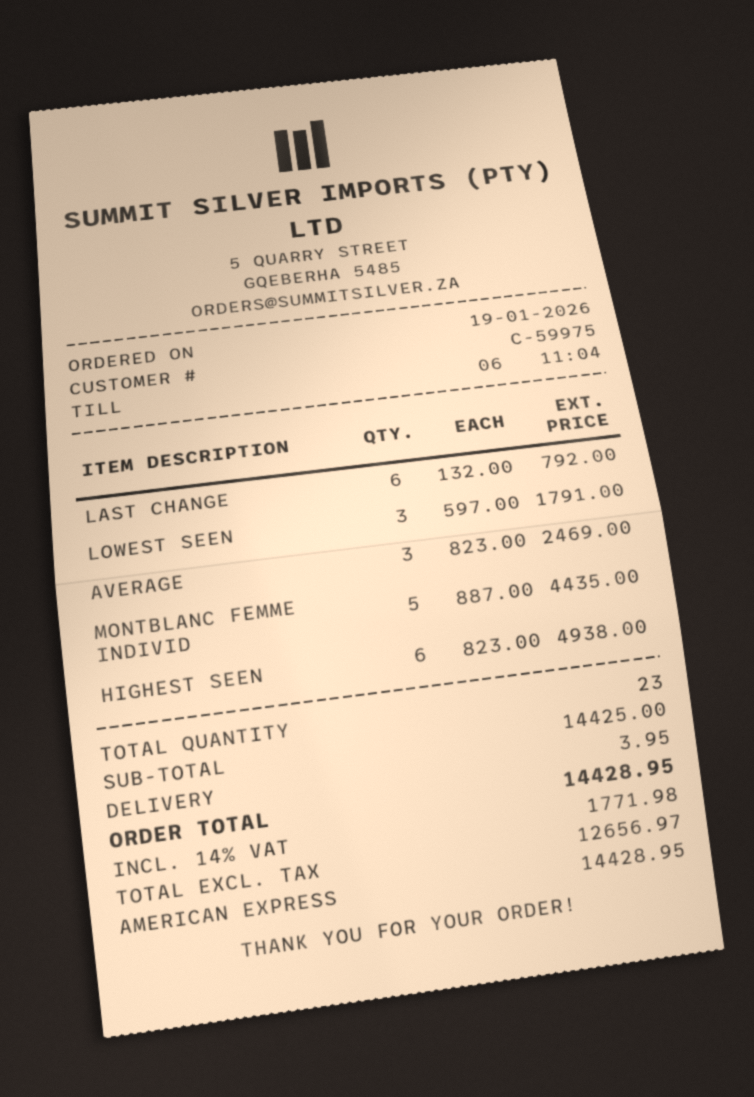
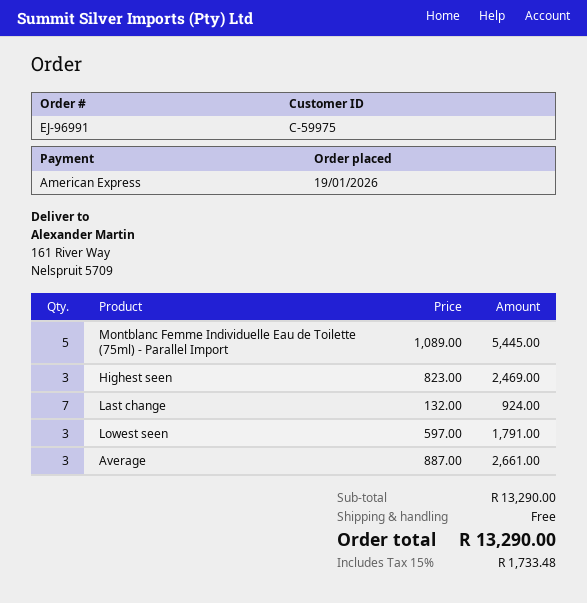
LAST CHANGE: 6 x 132.00 = 792.00 -> 7 x 132.00 = 924.00
AVERAGE: 3 x 823.00 = 2469.00 -> 3 x 887.00 = 2661.00
MONTBLANC FEMME INDIVID: 5 x 887.00 = 4435.00 -> 5 x 1089.00 = 5445.00
HIGHEST SEEN: 6 x 823.00 = 4938.00 -> 3 x 823.00 = 2469.00
subtotal: 14425.00 -> 13290.00
shipping: 3.95 -> 0.00
tax: 14% = 1771.98 -> 15% = 1733.48
total: 14428.95 -> 13290.00

